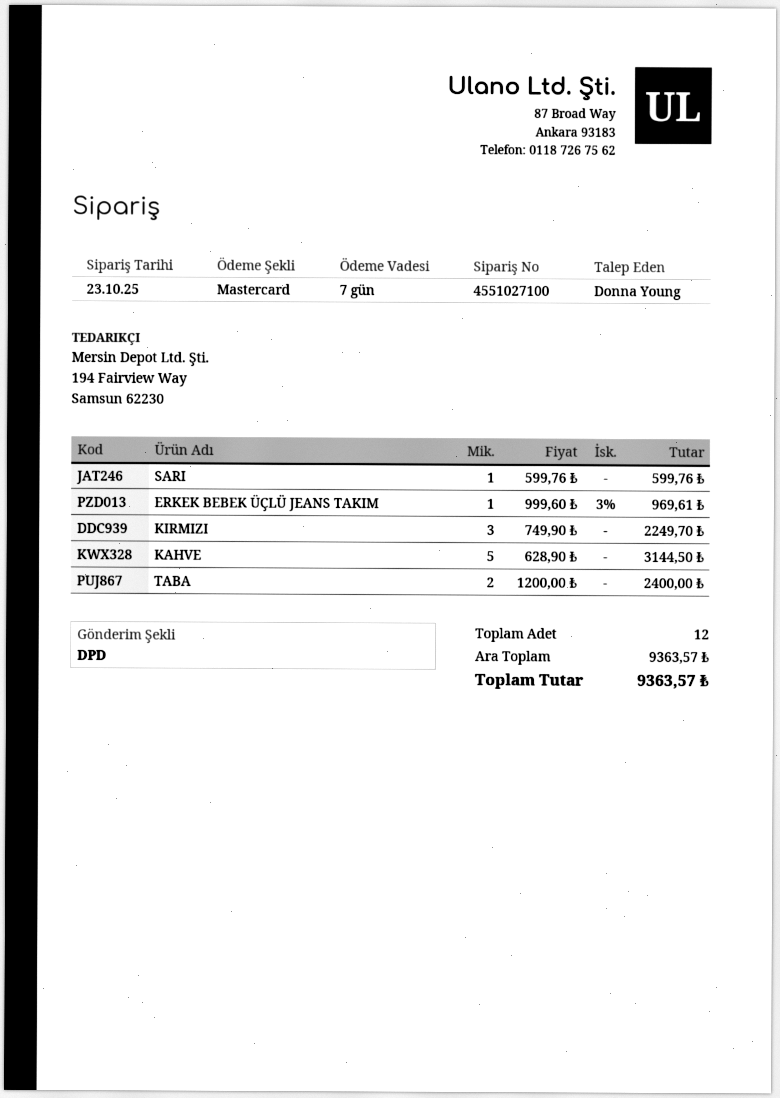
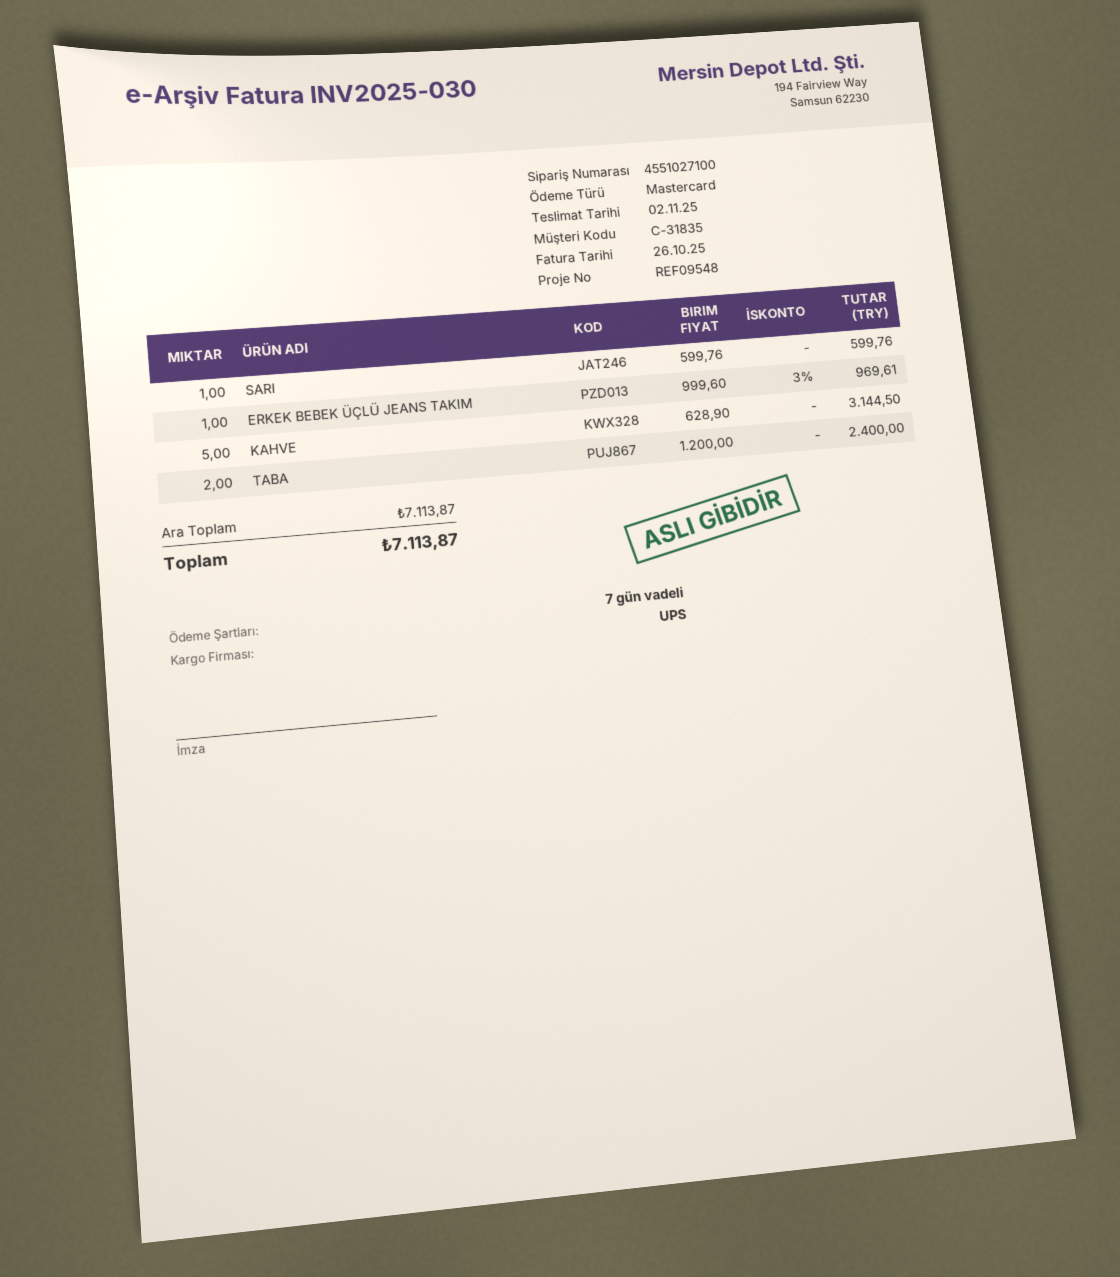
shipping method: DPD -> UPS
KIRMIZI: 3 x 749.90 = 2249.70 -> none
subtotal: 9363.57 -> 7113.87
total: 9363.57 -> 7113.87

